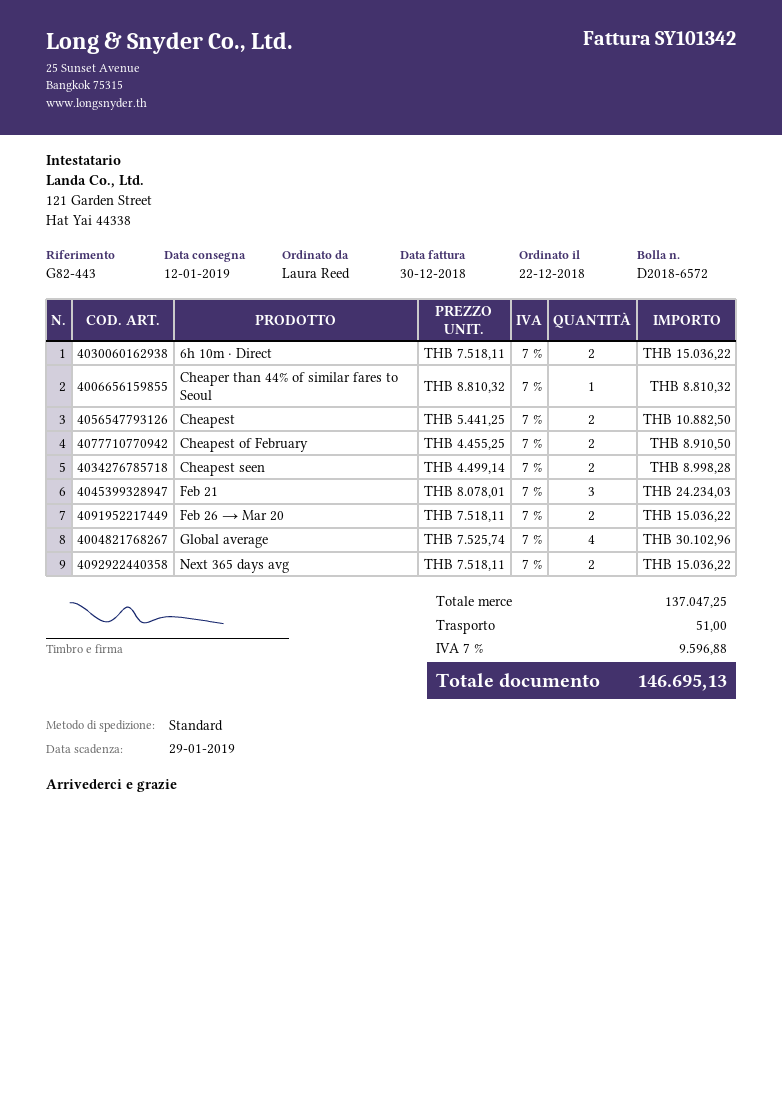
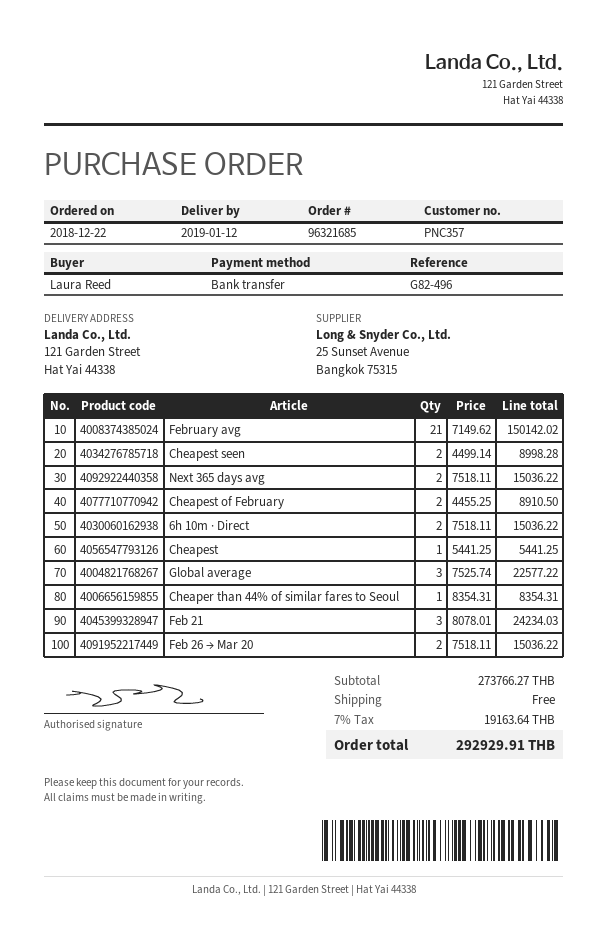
reference: G82-443 -> G82-496
Cheaper than 44% of similar fares to Seoul: 1 x 8810.32 = 8810.32 -> 1 x 8354.31 = 8354.31
Cheapest: 2 x 5441.25 = 10882.50 -> 1 x 5441.25 = 5441.25
Global average: 4 x 7525.74 = 30102.96 -> 3 x 7525.74 = 22577.22
February avg: none -> 21 x 7149.62 = 150142.02
subtotal: 137047.25 -> 273766.27
shipping: 51.00 -> 0.00
tax: 7% = 9596.88 -> 7% = 19163.64
total: 146695.13 -> 292929.91

